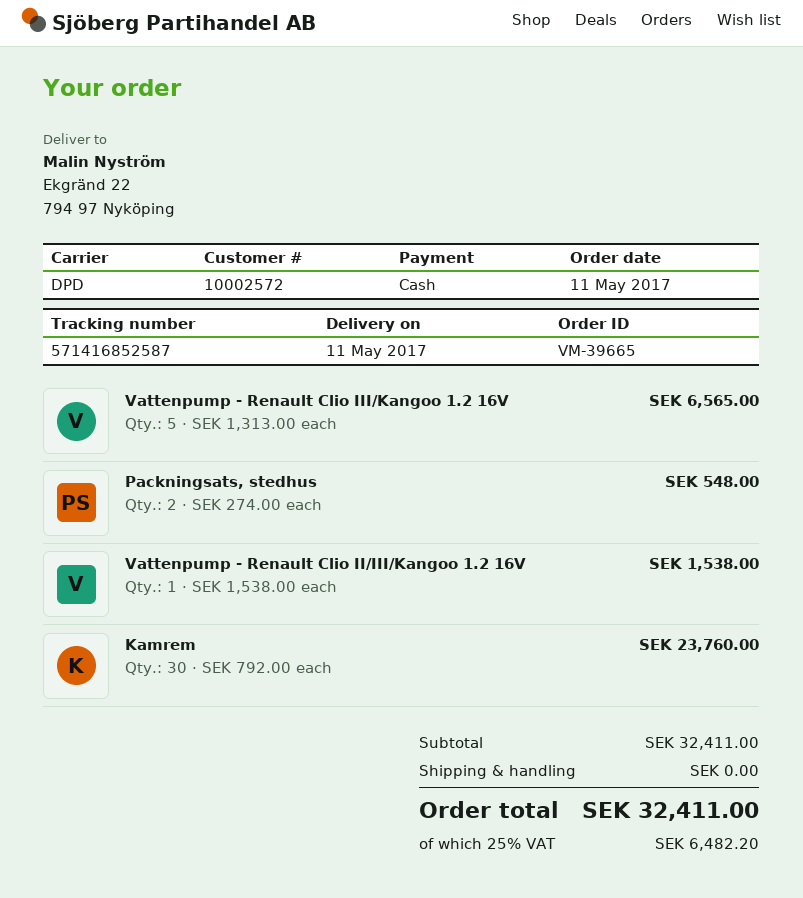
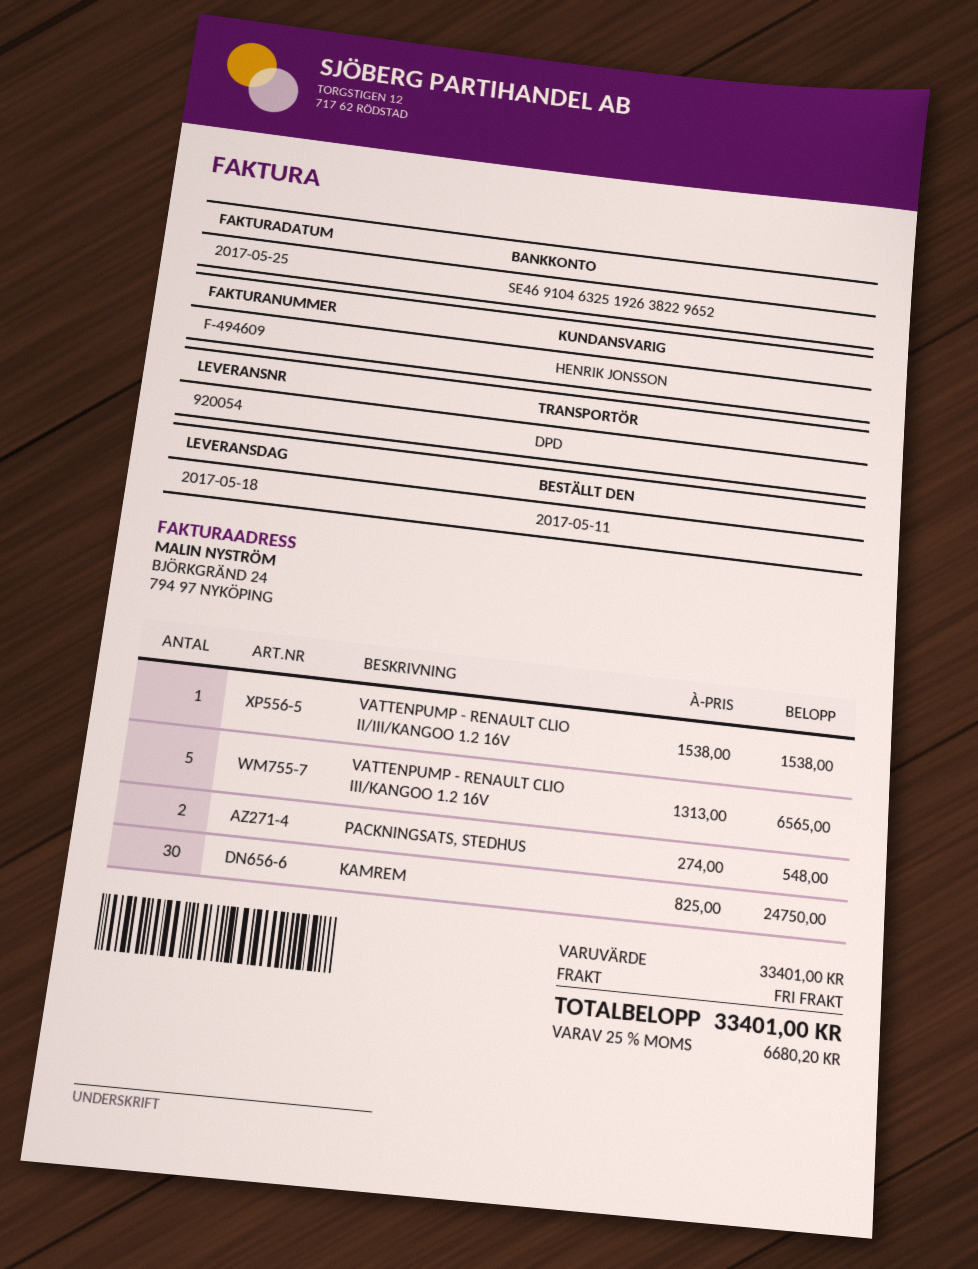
delivery date: 2017-05-11 -> 2017-05-18
Kamrem: 30 x 792.00 = 23760.00 -> 30 x 825.00 = 24750.00
subtotal: 32411.00 -> 33401.00
tax: 25% = 6482.20 -> 25% = 6680.20
total: 32411.00 -> 33401.00

